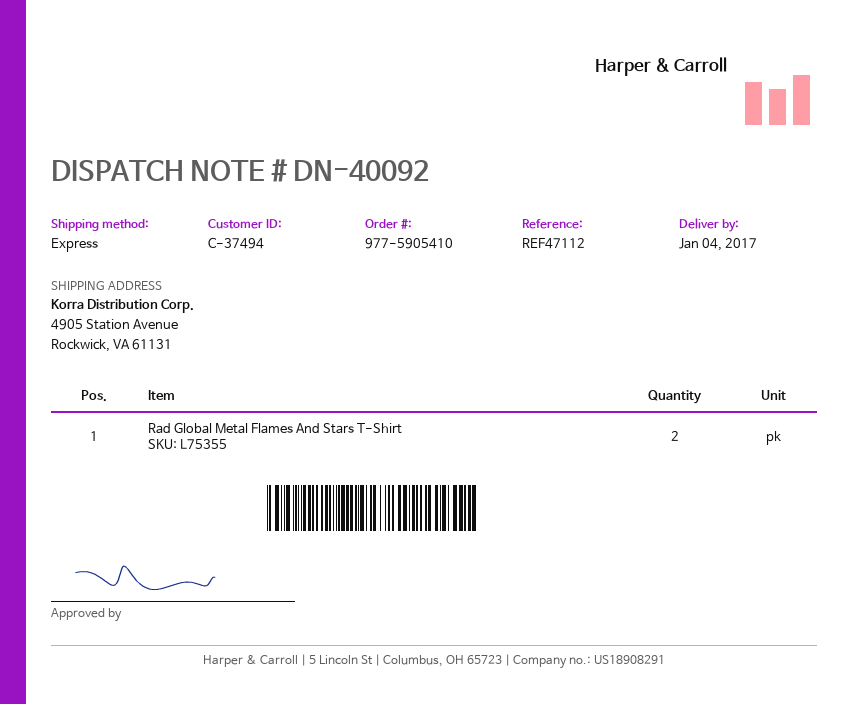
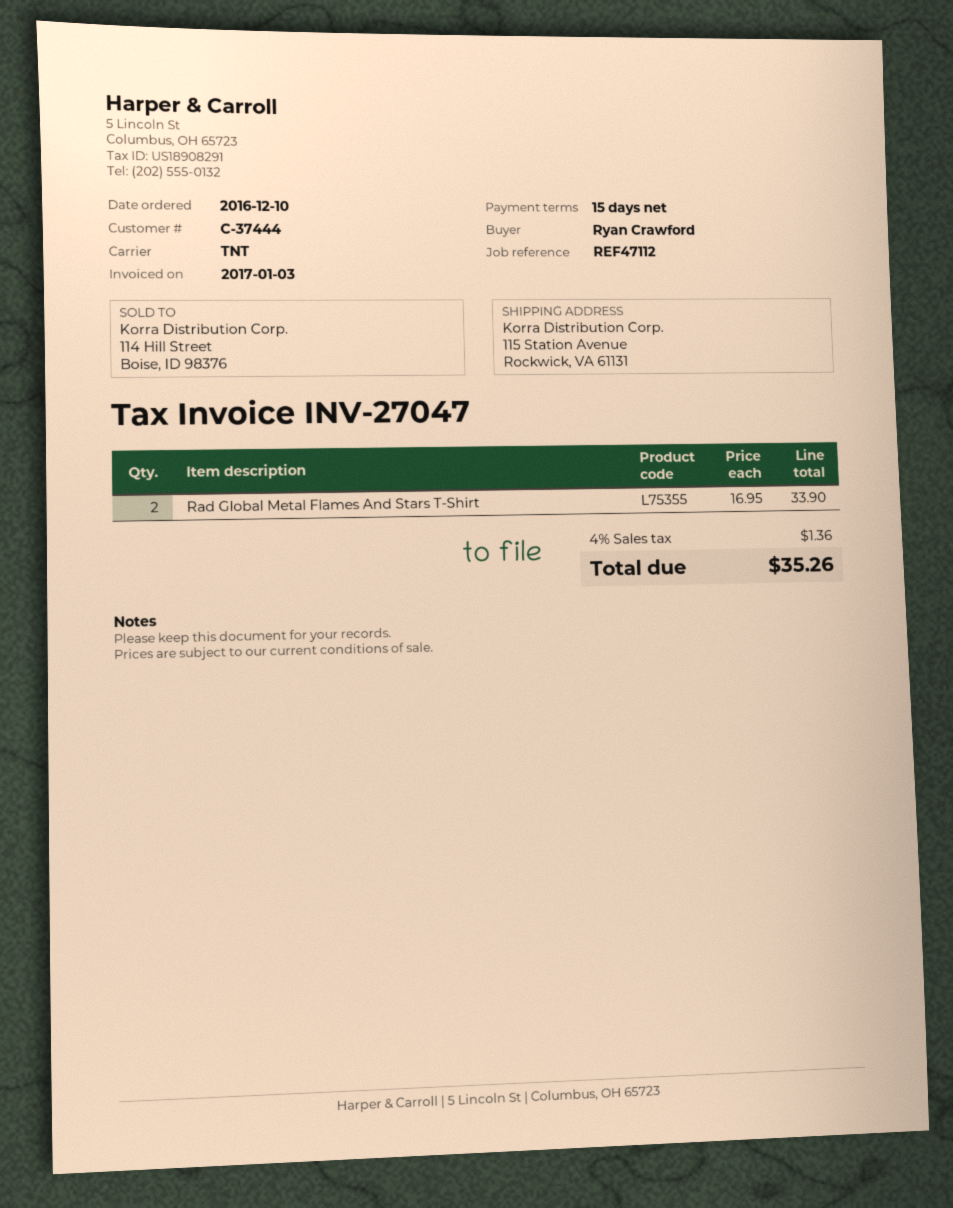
customer number: C-37494 -> C-37444
shipping method: express -> TNT
ship to: 4905 Station Avenue, Rockwick, VA 61131 -> 115 Station Avenue, Rockwick, VA 61131

